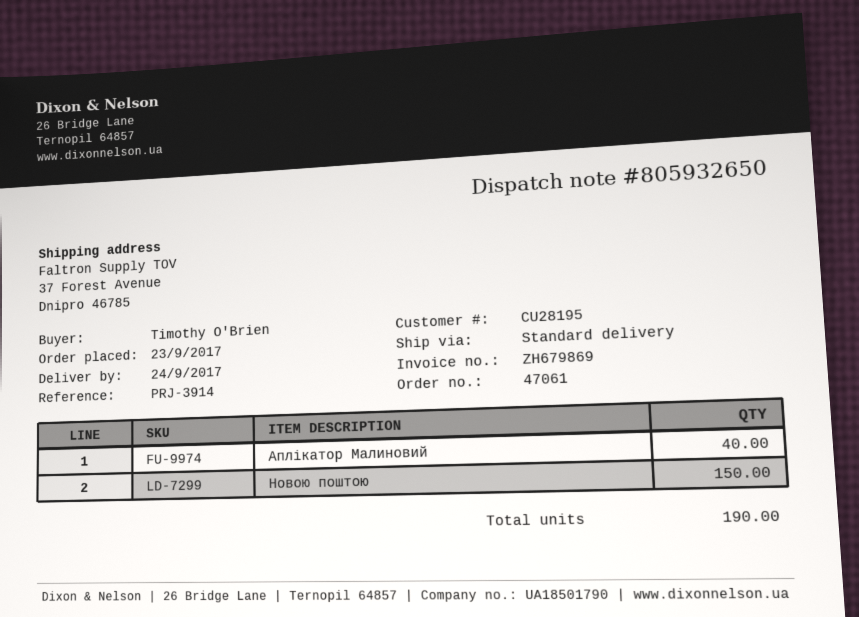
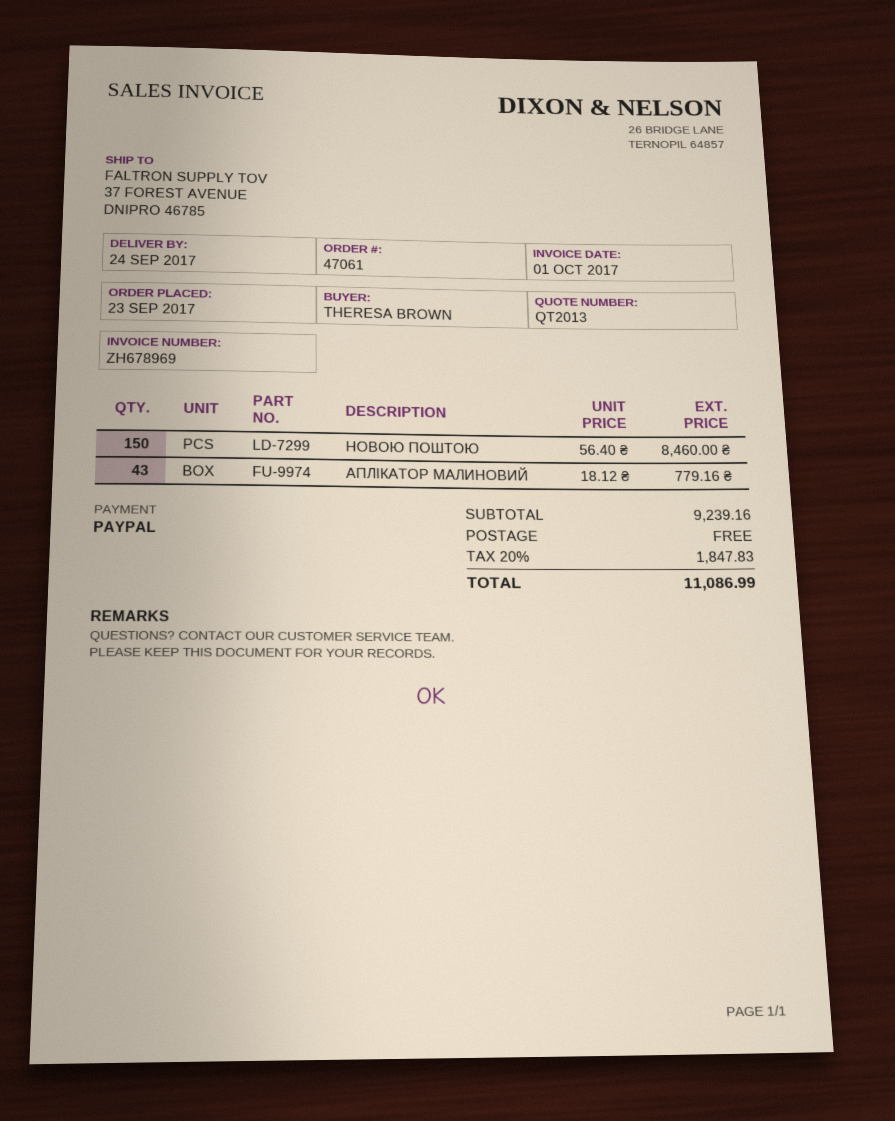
invoice number: ZH679869 -> ZH678969
ordered by: Timothy O'Brien -> THERESA BROWN
Аплікатор Малиновий: 40 -> 43

